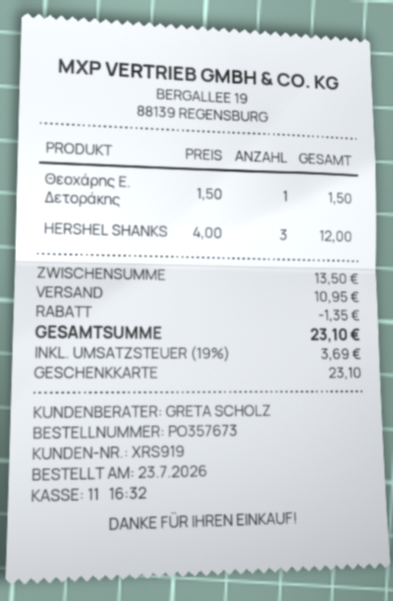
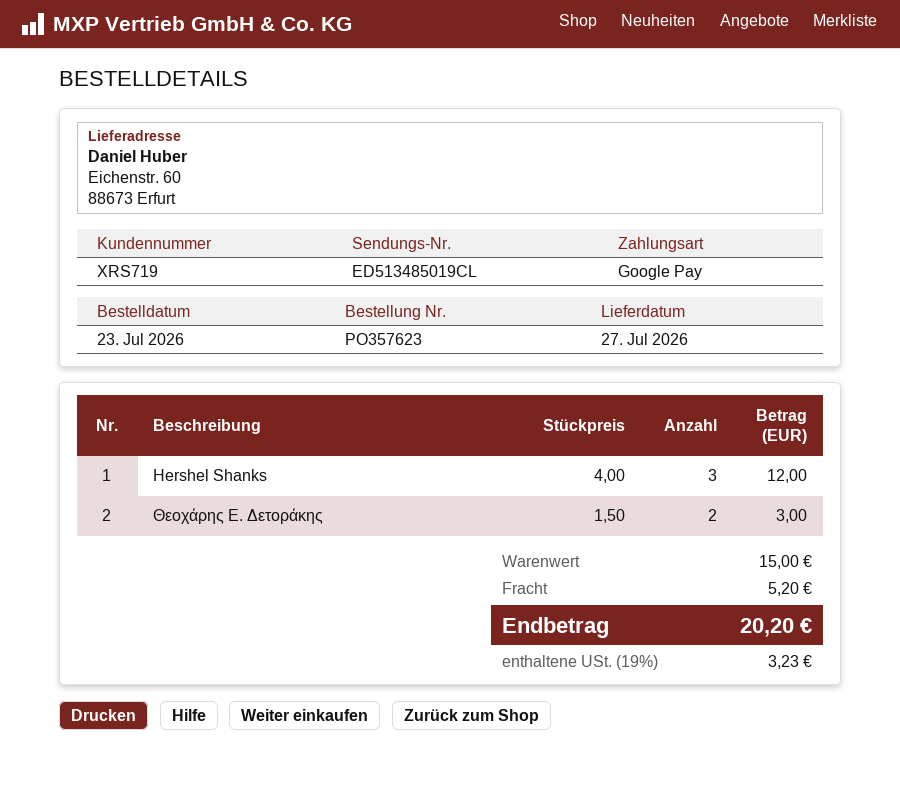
order number: PO357673 -> PO357623
customer number: XRS919 -> XRS719
payment method: gift card -> Google Pay
Θεοχάρης Ε. Δετοράκης: 1 x 1.50 = 1.50 -> 2 x 1.50 = 3.00
subtotal: 13.50 -> 15.00
discount: 1.35 -> none
shipping: 10.95 -> 5.20
tax: 19% = 3.69 -> 19% = 3.23
total: 23.10 -> 20.20

